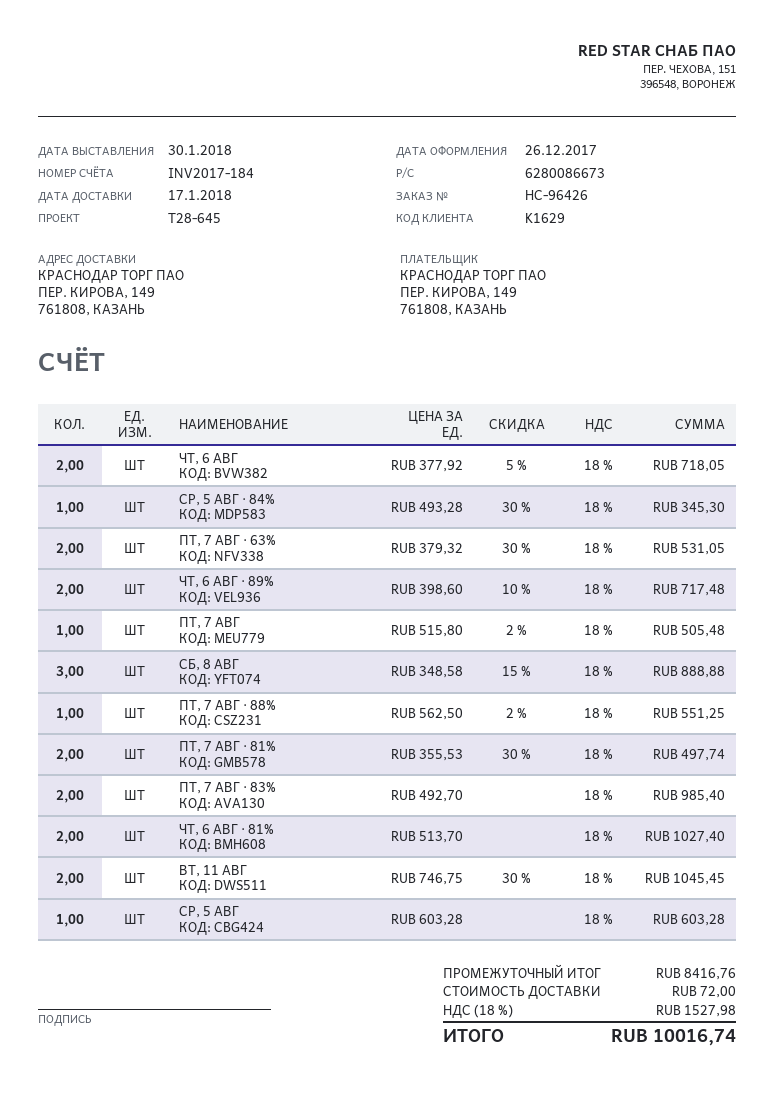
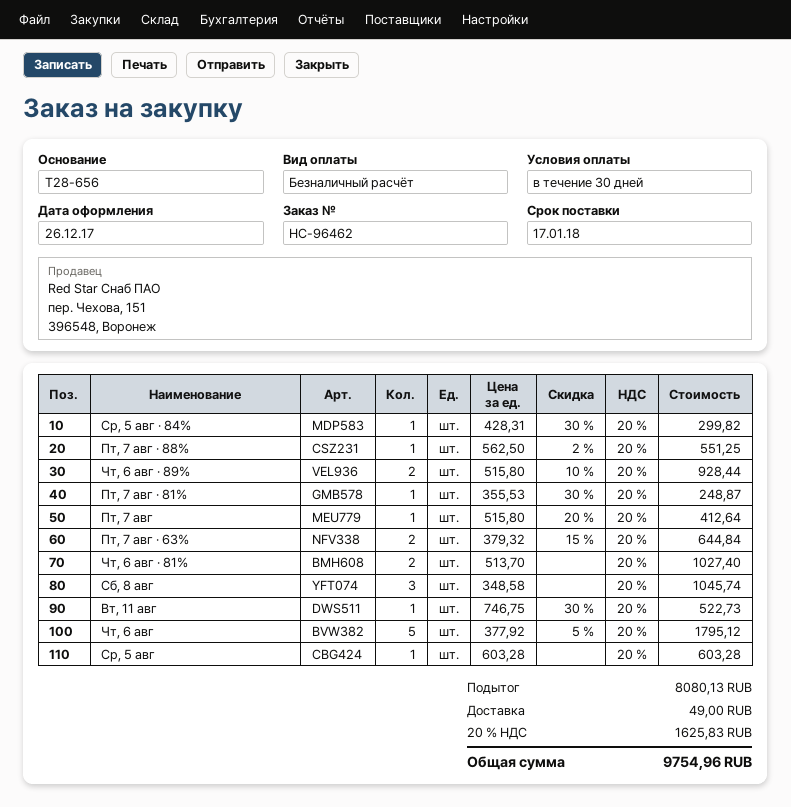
order number: HC-96426 -> HC-96462
reference: T28-645 -> T28-656
ЧТ, 6 АВГ: 2 x 377.92 - 5% = 718.05 -> 5 x 377.92 - 5% = 1795.12
СР, 5 АВГ · 84%: 1 x 493.28 - 30% = 345.30 -> 1 x 428.31 - 30% = 299.82
ПТ, 7 АВГ · 63%: 2 x 379.32 - 30% = 531.05 -> 2 x 379.32 - 15% = 644.84
ЧТ, 6 АВГ · 89%: 2 x 398.60 - 10% = 717.48 -> 2 x 515.80 - 10% = 928.44
ПТ, 7 АВГ: 1 x 515.80 - 2% = 505.48 -> 1 x 515.80 - 20% = 412.64
СБ, 8 АВГ: 3 x 348.58 - 15% = 888.88 -> 3 x 348.58 = 1045.74
ПТ, 7 АВГ · 81%: 2 x 355.53 - 30% = 497.74 -> 1 x 355.53 - 30% = 248.87
ПТ, 7 АВГ · 83%: 2 x 492.70 = 985.40 -> none
ВТ, 11 АВГ: 2 x 746.75 - 30% = 1045.45 -> 1 x 746.75 - 30% = 522.73
subtotal: 8416.76 -> 8080.13
shipping: 72.00 -> 49.00
tax: 18% = 1527.98 -> 20% = 1625.83
total: 10016.74 -> 9754.96

